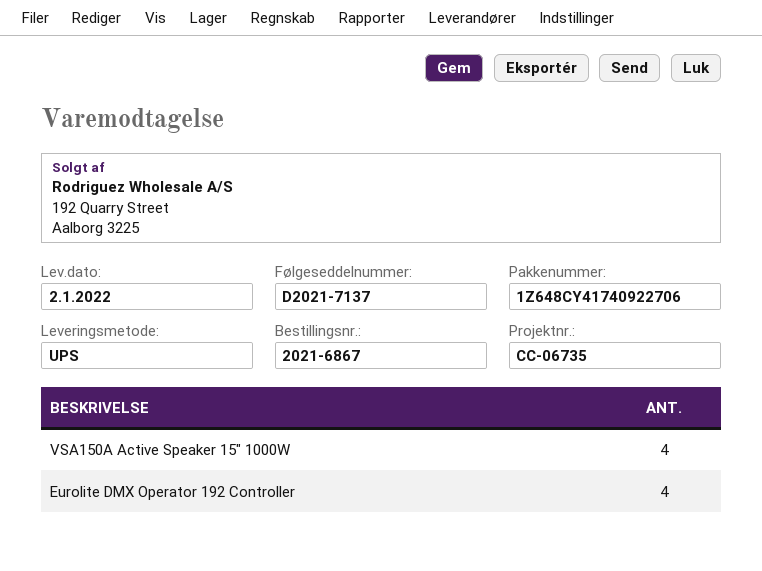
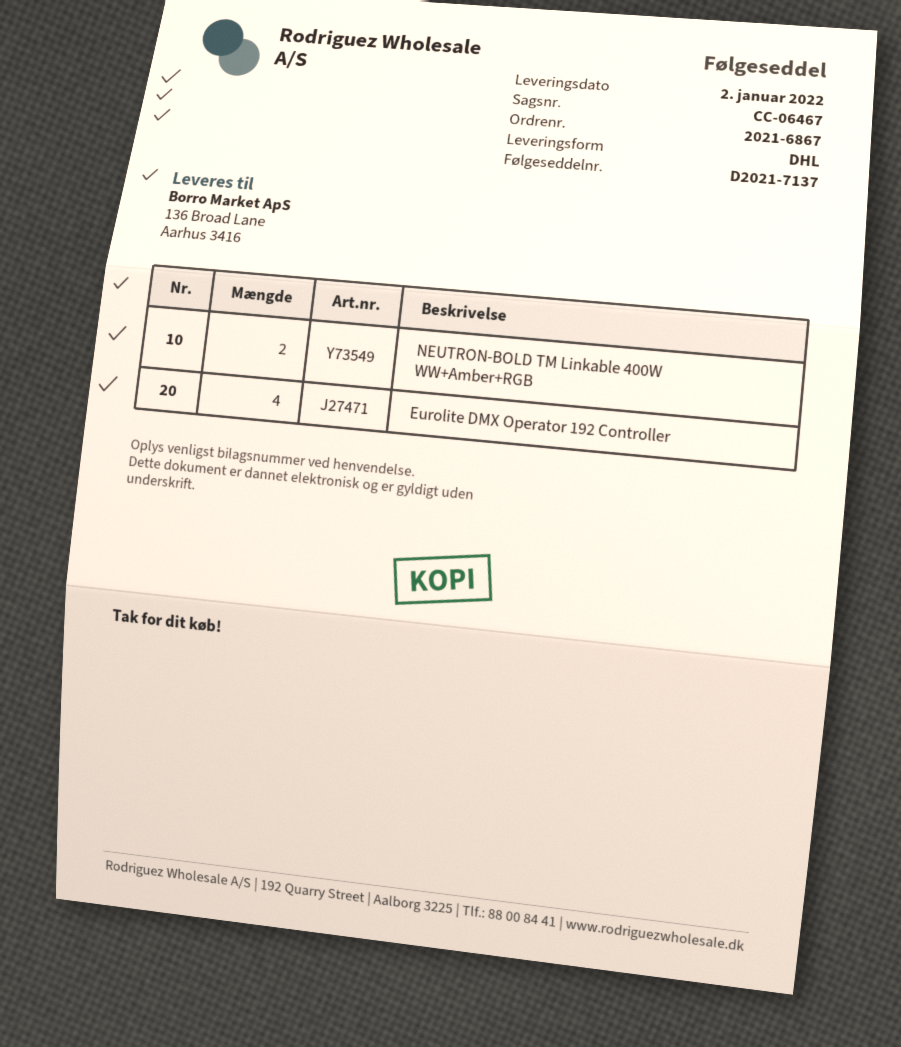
reference: CC-06735 -> CC-06467
shipping method: UPS -> DHL
VSA150A Active Speaker 15" 1000W: 4 -> none
NEUTRON-BOLD TM Linkable 400W WW+Amber+RGB: none -> 2

